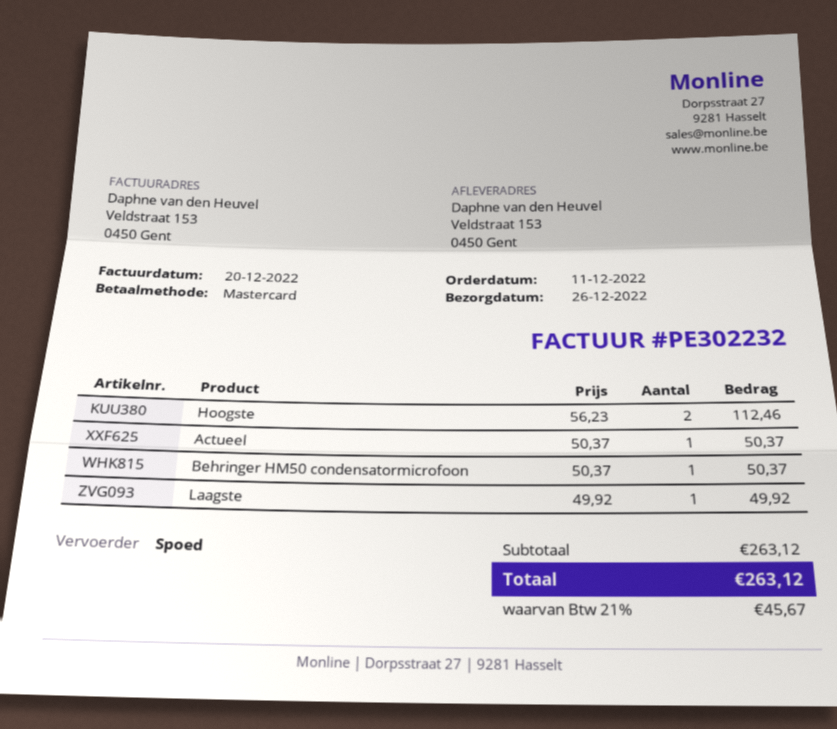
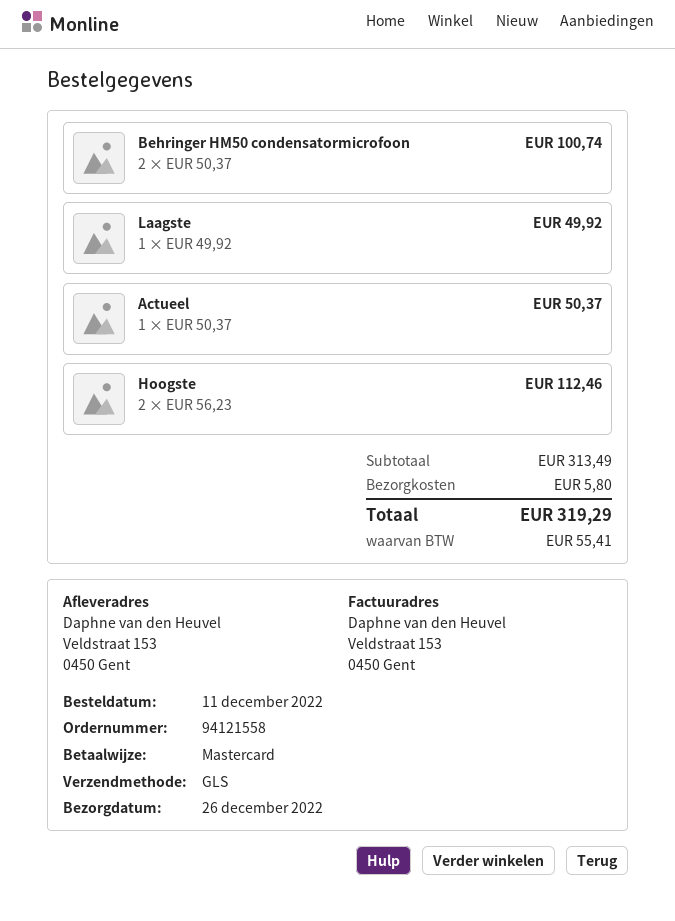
shipping method: express -> GLS
Behringer HM50 condensatormicrofoon: 1 x 50.37 = 50.37 -> 2 x 50.37 = 100.74
subtotal: 263.12 -> 313.49
shipping: none -> 5.80
tax: 45.67 -> 55.41
total: 263.12 -> 319.29

